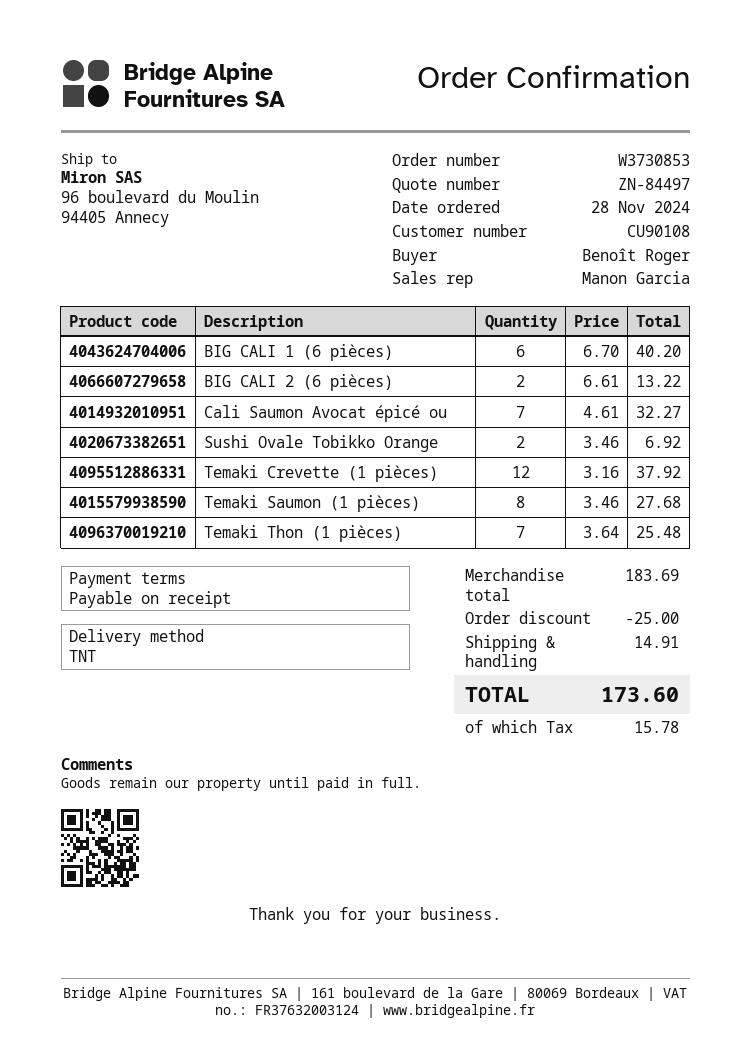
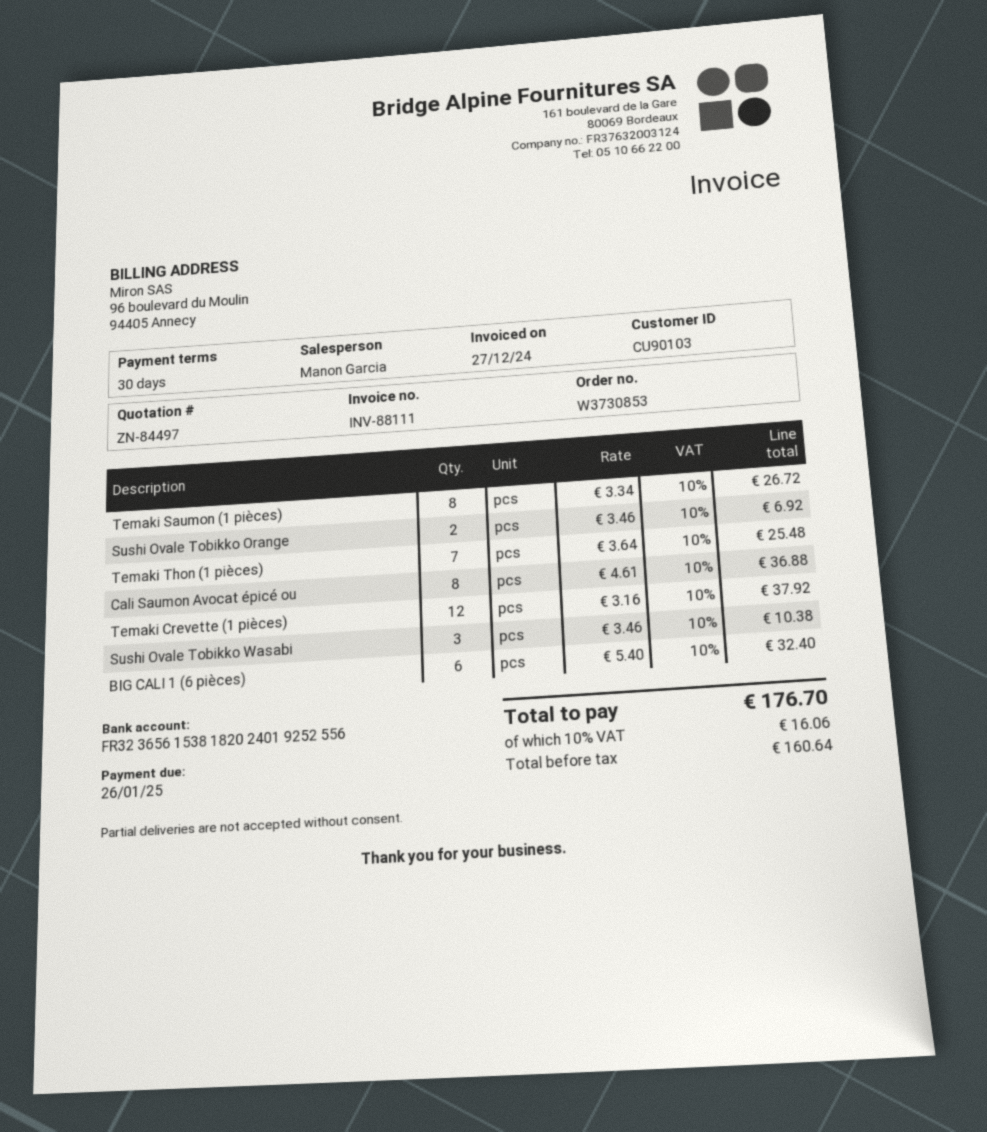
payment terms: on receipt -> 30 days
customer number: CU90108 -> CU90103
BIG CALI 1 (6 pièces): 6 x 6.70 = 40.20 -> 6 x 5.40 = 32.40
BIG CALI 2 (6 pièces): 2 x 6.61 = 13.22 -> none
Cali Saumon Avocat épicé ou: 7 x 4.61 = 32.27 -> 8 x 4.61 = 36.88
Temaki Saumon (1 pièces): 8 x 3.46 = 27.68 -> 8 x 3.34 = 26.72
Sushi Ovale Tobikko Wasabi: none -> 3 x 3.46 = 10.38
discount: 25.00 -> none
shipping: 14.91 -> none
tax: 15.78 -> 16.06
total: 173.60 -> 176.70

